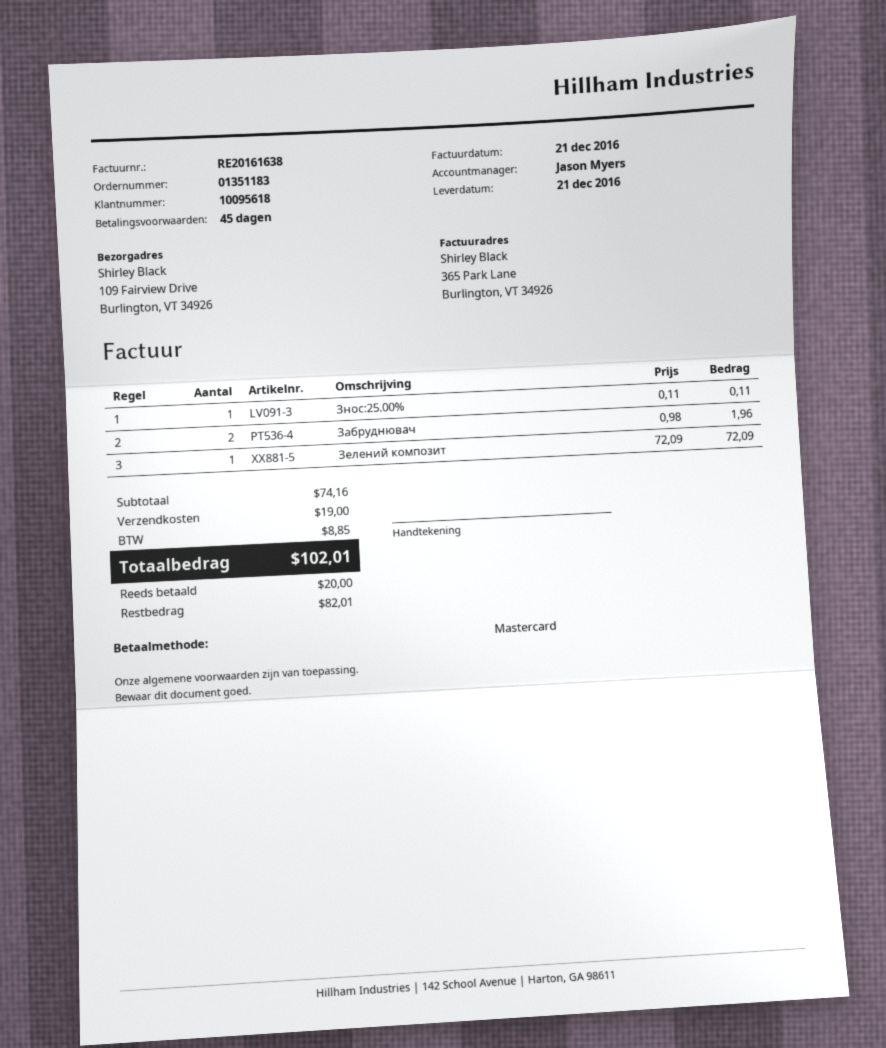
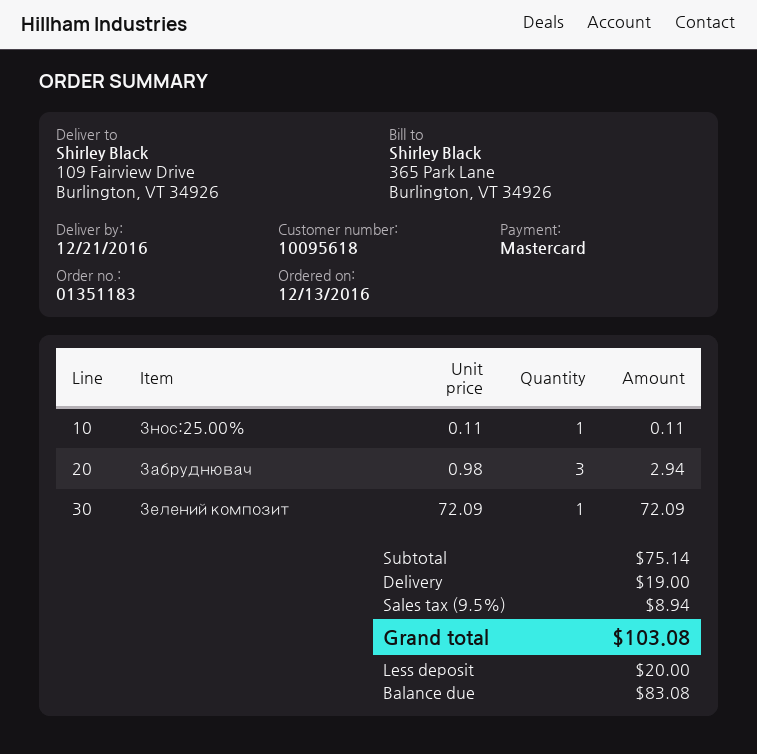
Забруднювач: 2 x 0.98 = 1.96 -> 3 x 0.98 = 2.94
subtotal: 74.16 -> 75.14
tax: 8.85 -> 8.94
total: 102.01 -> 103.08
balance: 82.01 -> 83.08

